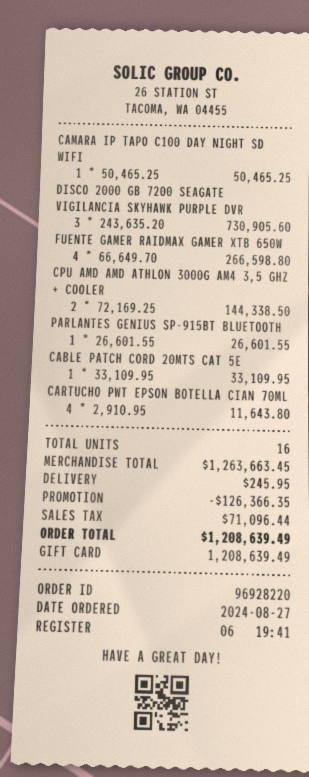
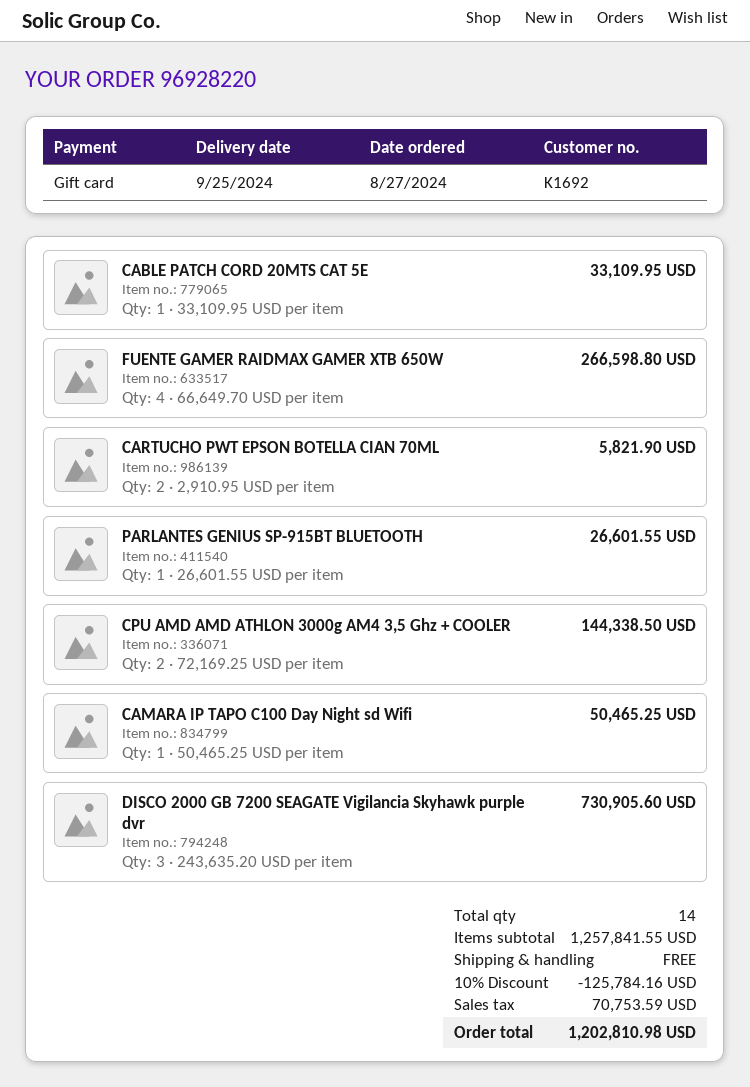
CARTUCHO PWT EPSON BOTELLA CIAN 70ML: 4 x 2910.95 = 11643.80 -> 2 x 2910.95 = 5821.90
total quantity: 16 -> 14
subtotal: 1263663.45 -> 1257841.55
discount: 126366.35 -> 125784.16
shipping: 245.95 -> 0.00
tax: 71096.44 -> 70753.59
total: 1208639.49 -> 1202810.98

